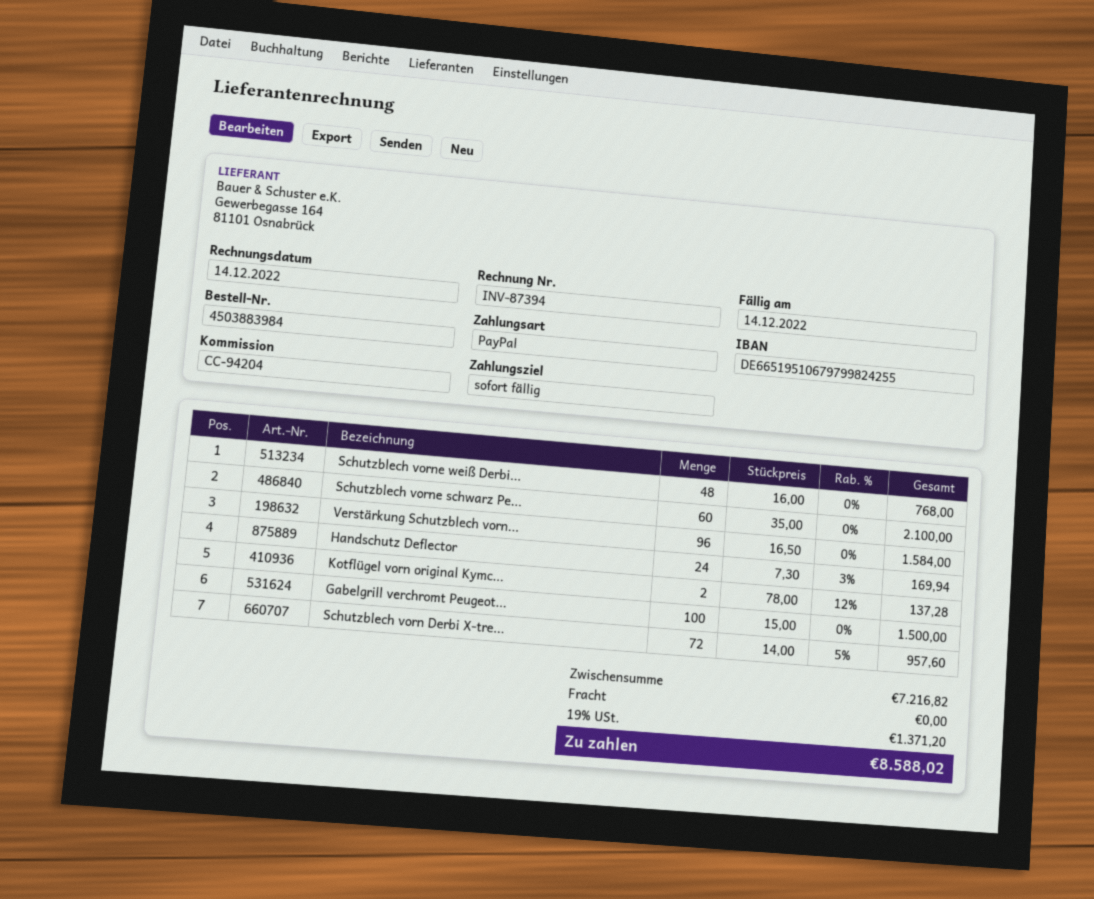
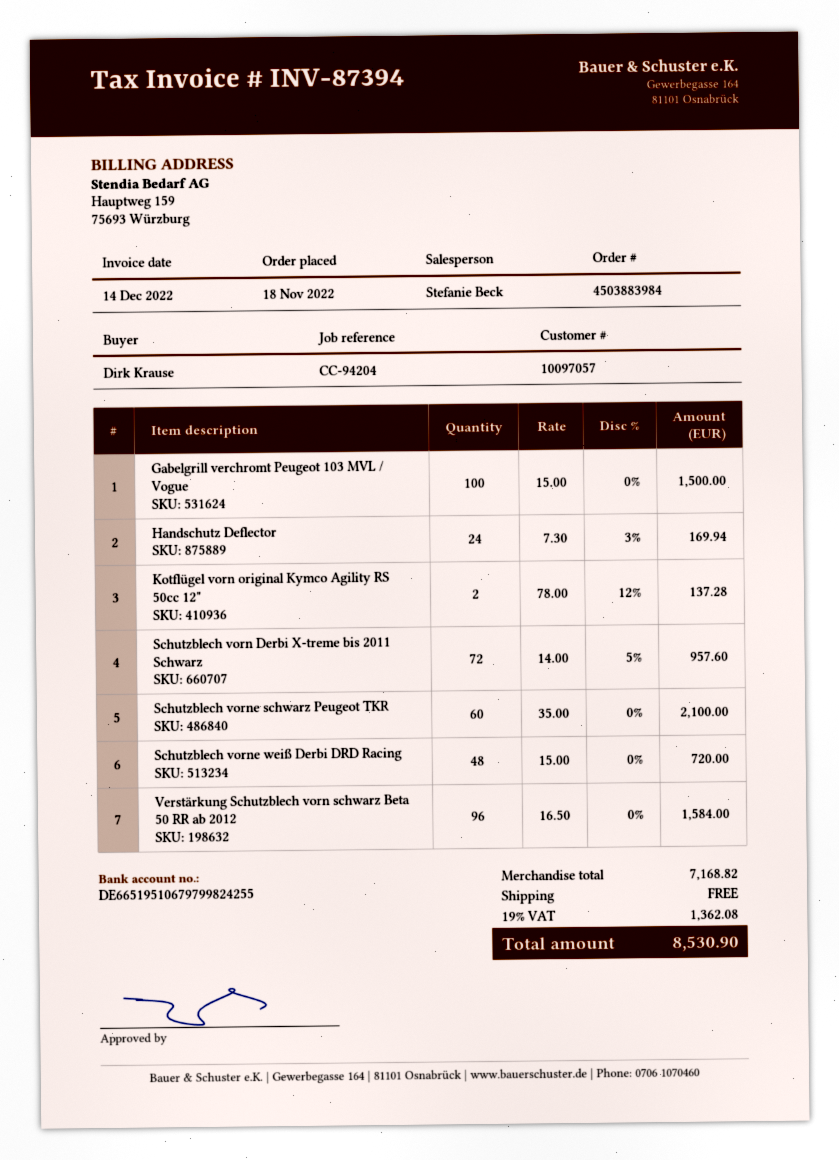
Schutzblech vorne weiß Derbi...: 48 x 16.00 = 768.00 -> 48 x 15.00 = 720.00
subtotal: 7216.82 -> 7168.82
tax: 19% = 1371.20 -> 19% = 1362.08
total: 8588.02 -> 8530.90

